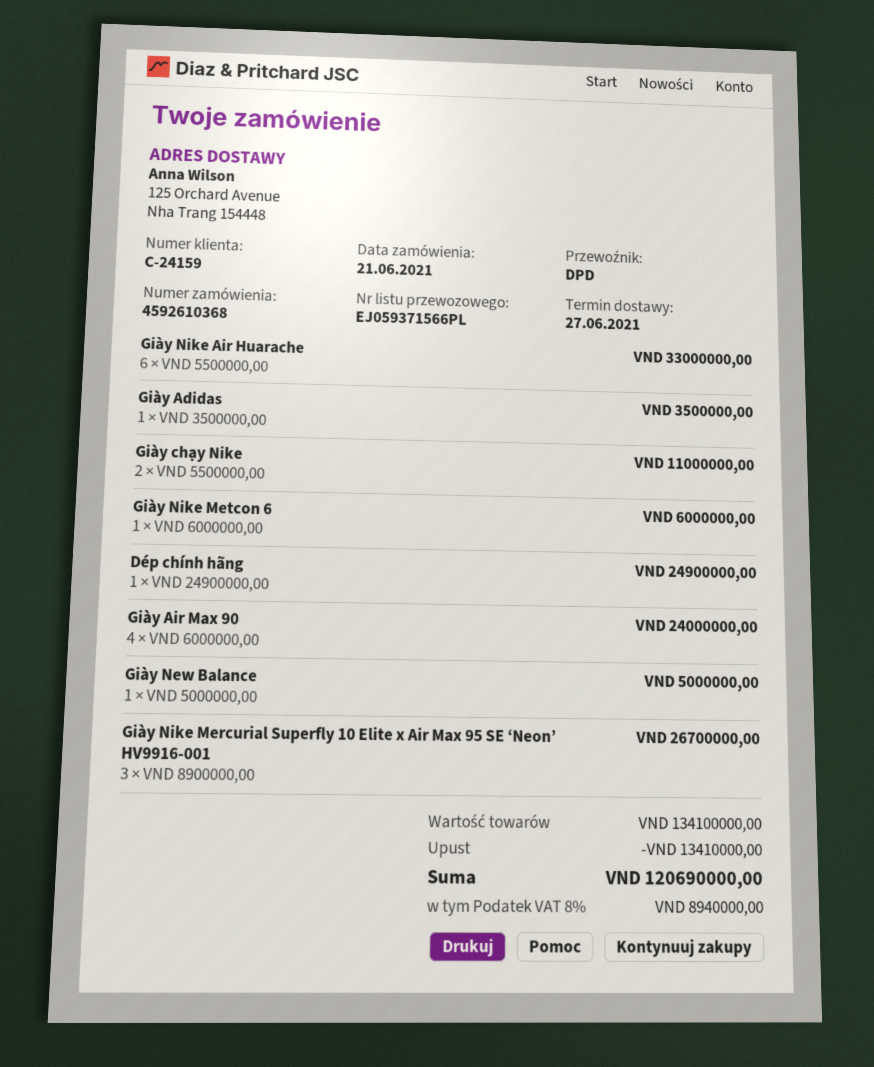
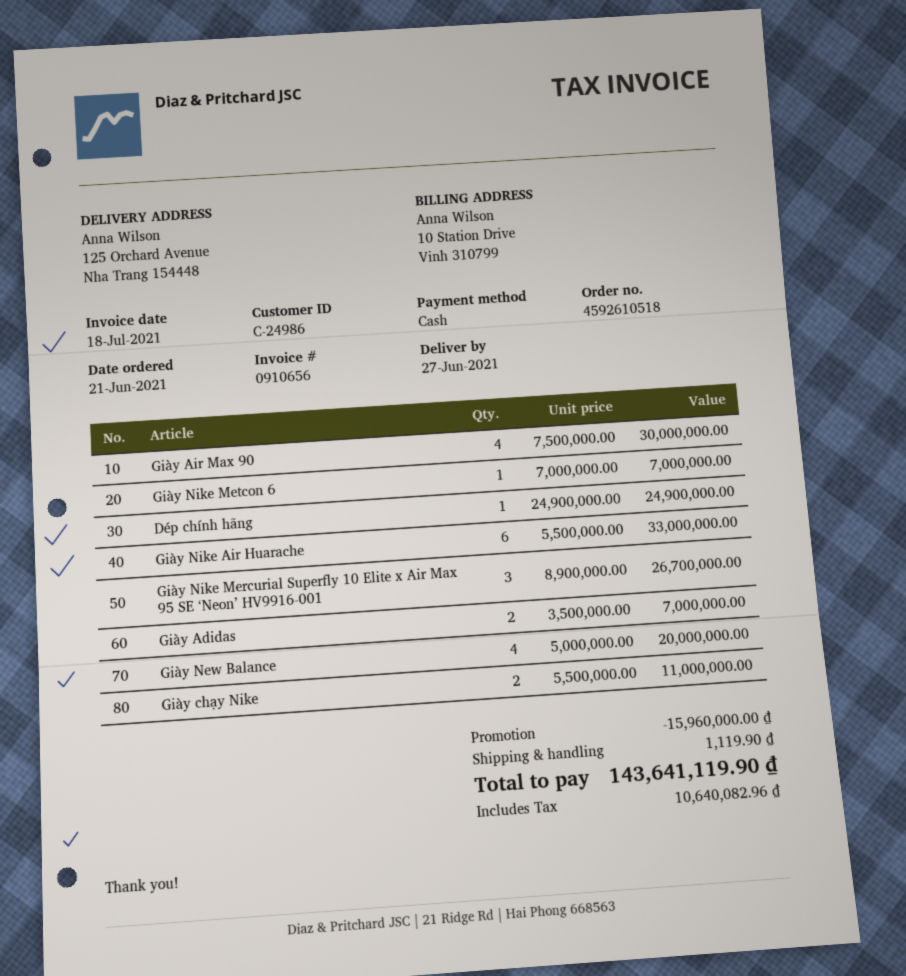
order number: 4592610368 -> 4592610518
customer number: C-24159 -> C-24986
Giày Adidas: 1 x 3500000.00 = 3500000.00 -> 2 x 3500000.00 = 7000000.00
Giày Nike Metcon 6: 1 x 6000000.00 = 6000000.00 -> 1 x 7000000.00 = 7000000.00
Giày Air Max 90: 4 x 6000000.00 = 24000000.00 -> 4 x 7500000.00 = 30000000.00
Giày New Balance: 1 x 5000000.00 = 5000000.00 -> 4 x 5000000.00 = 20000000.00
discount: 13410000.00 -> 15960000.00
shipping: none -> 1119.90
tax: 8940000.00 -> 10640082.96
total: 120690000.00 -> 143641119.90

